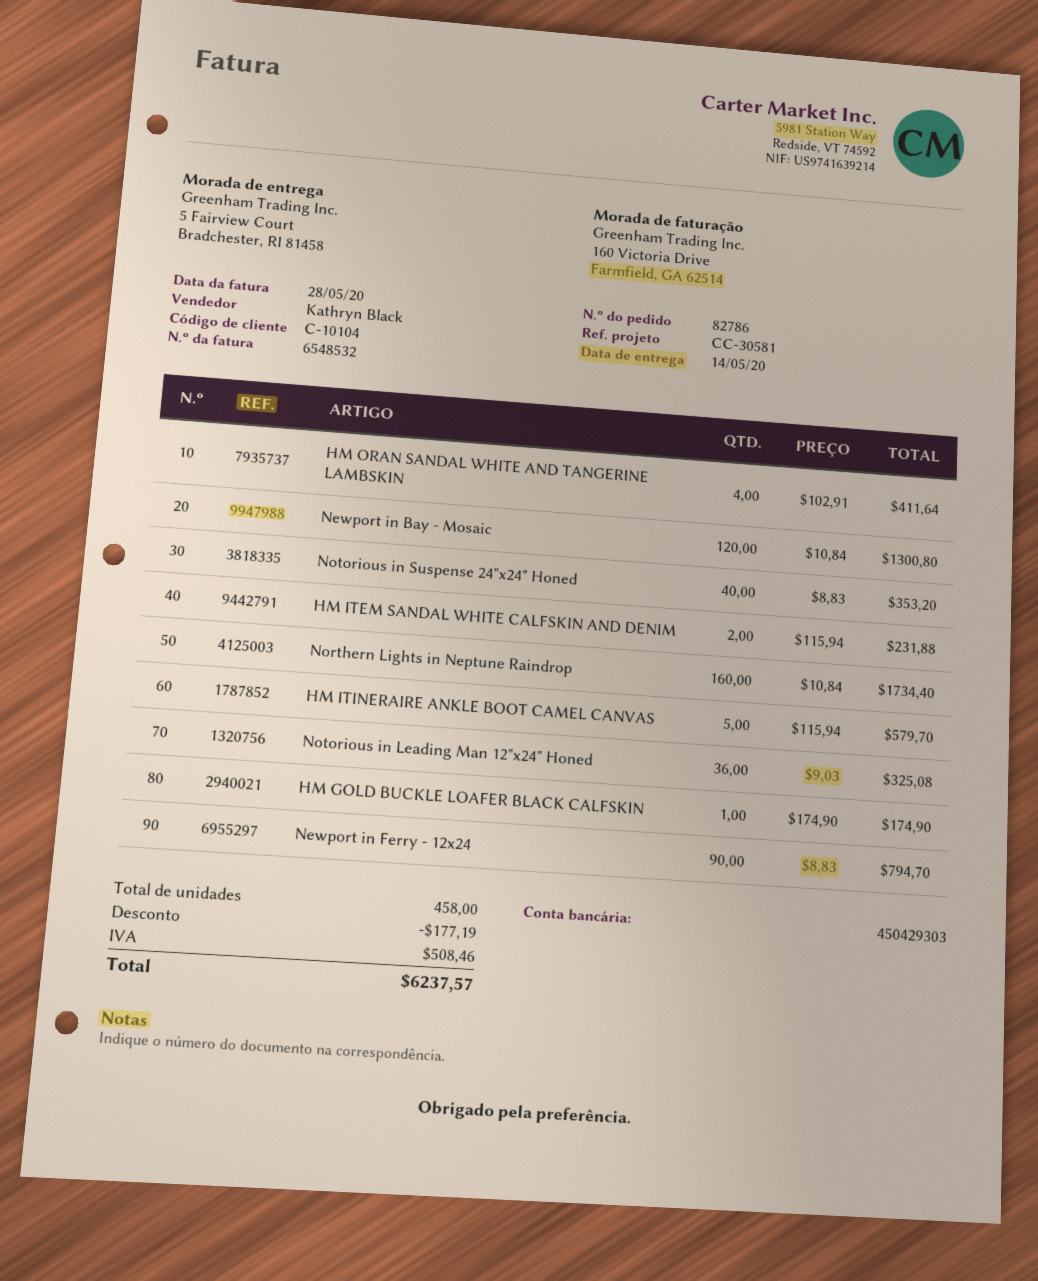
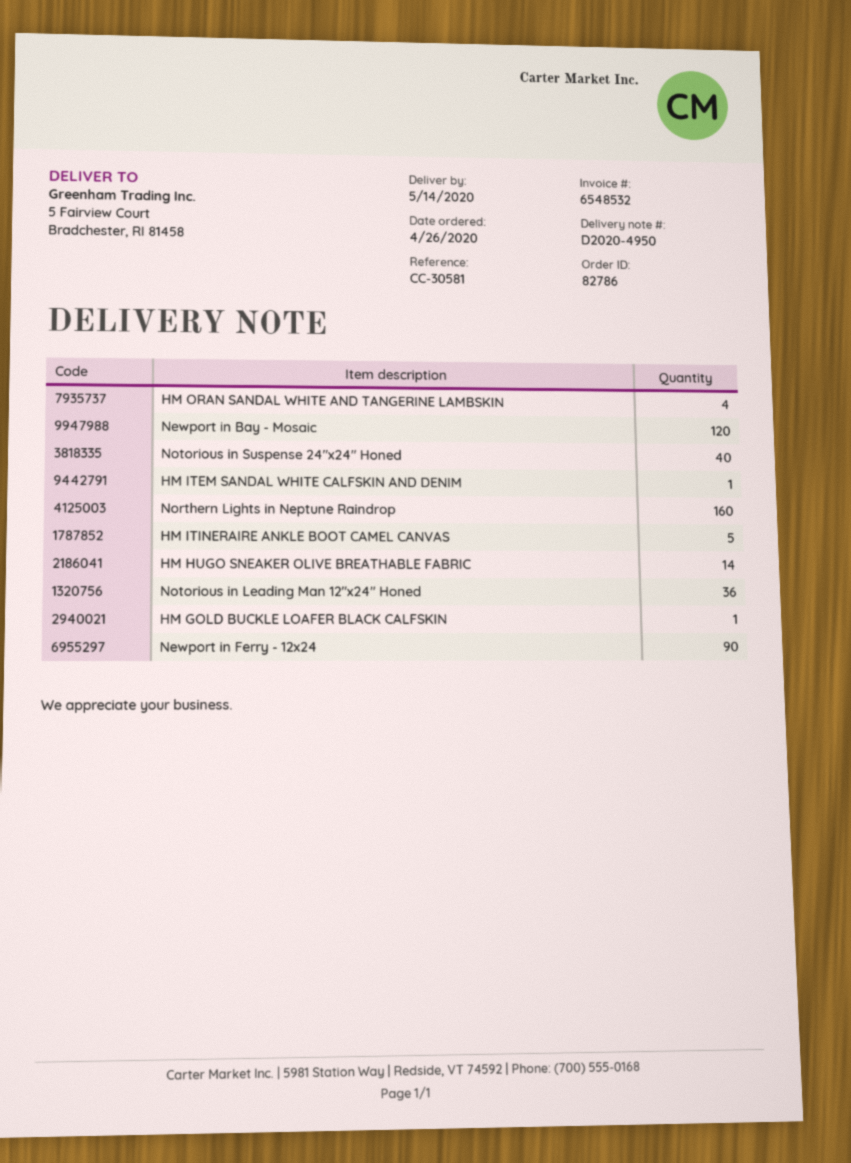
HM ITEM SANDAL WHITE CALFSKIN AND DENIM: 2 -> 1
HM HUGO SNEAKER OLIVE BREATHABLE FABRIC: none -> 14

